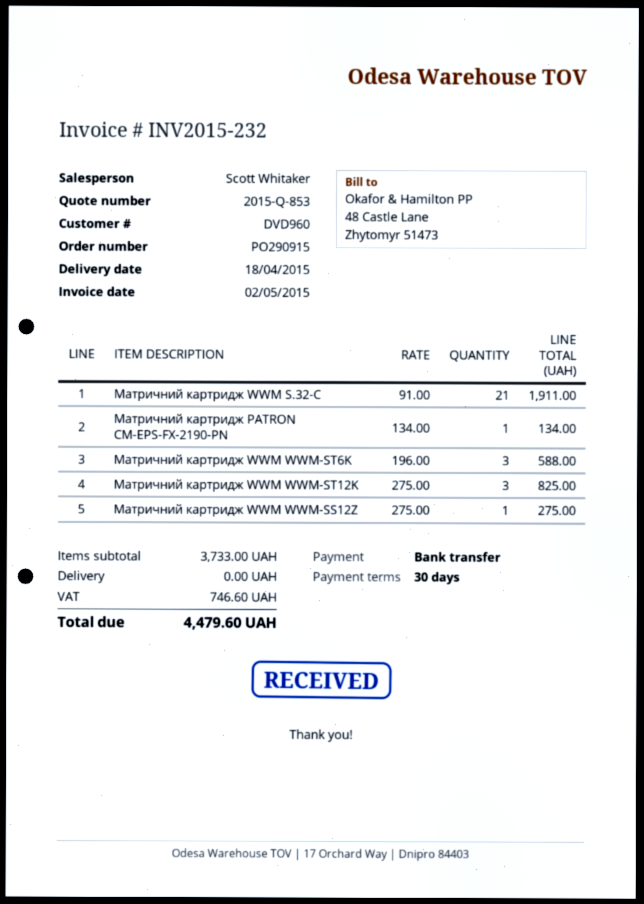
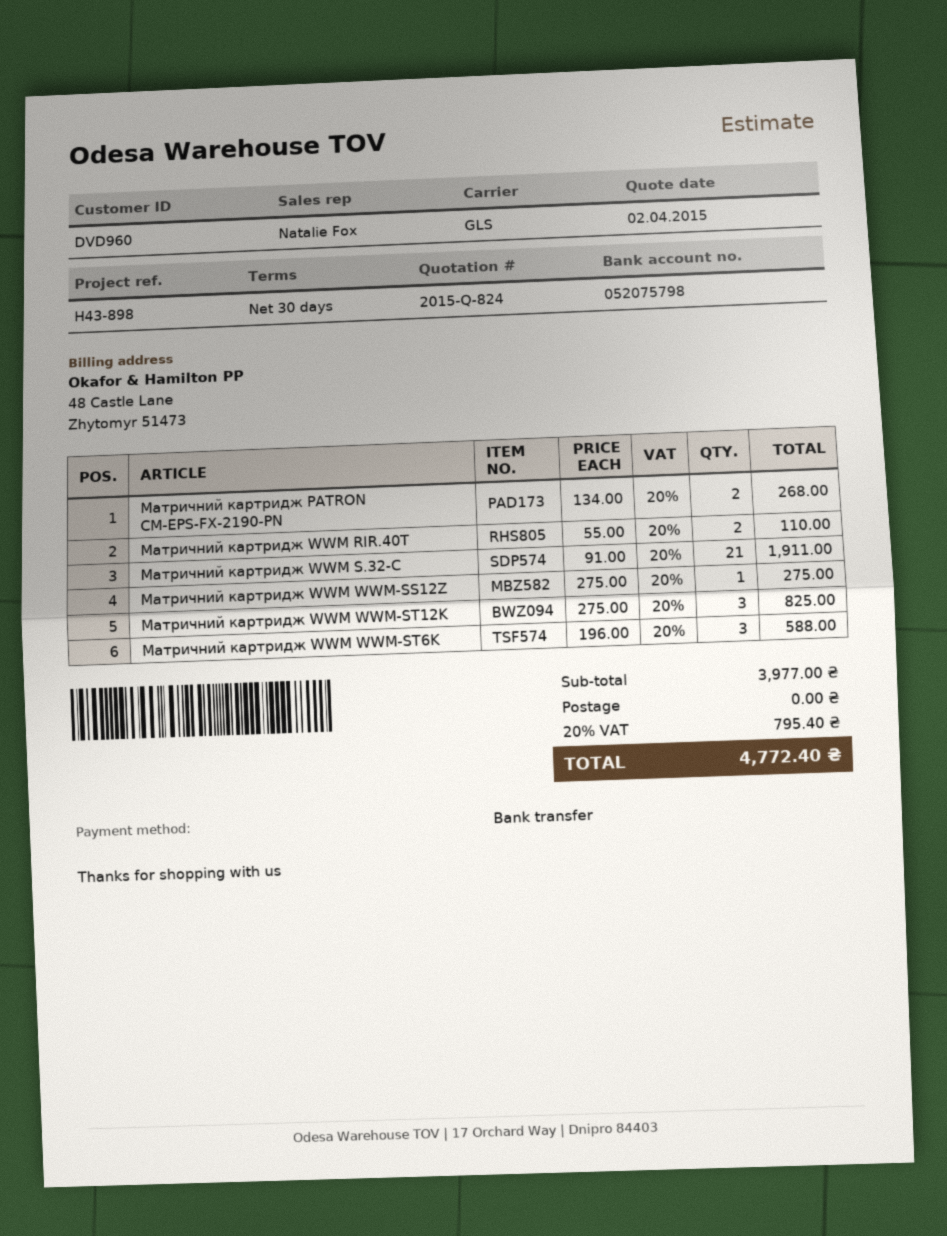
quote number: 2015-Q-853 -> 2015-Q-824
sales rep: Scott Whitaker -> Natalie Fox
Матричний картридж PATRON CM-EPS-FX-2190-PN: 1 x 134.00 = 134.00 -> 2 x 134.00 = 268.00
Матричний картридж WWM RIR.40T: none -> 2 x 55.00 = 110.00
subtotal: 3733.00 -> 3977.00
tax: 746.60 -> 795.40
total: 4479.60 -> 4772.40

